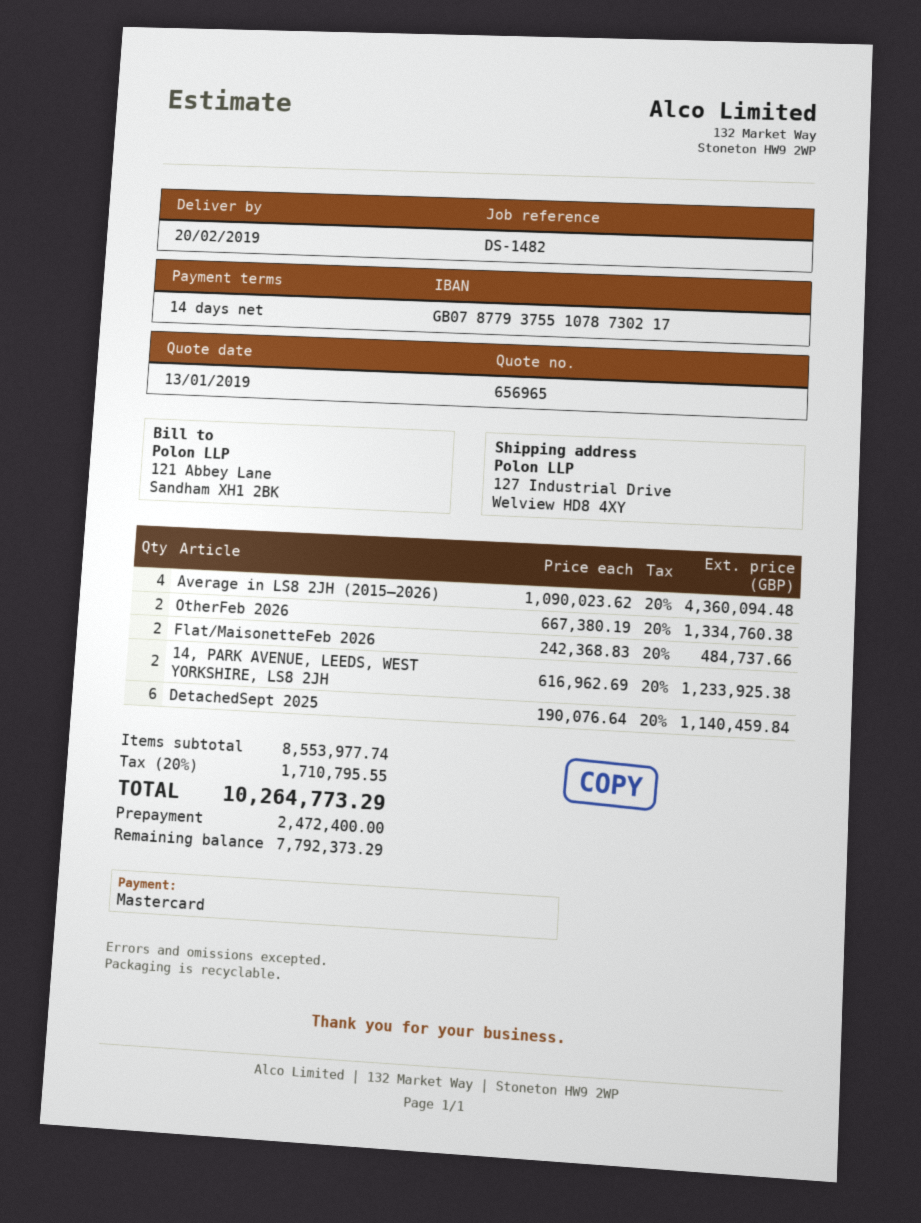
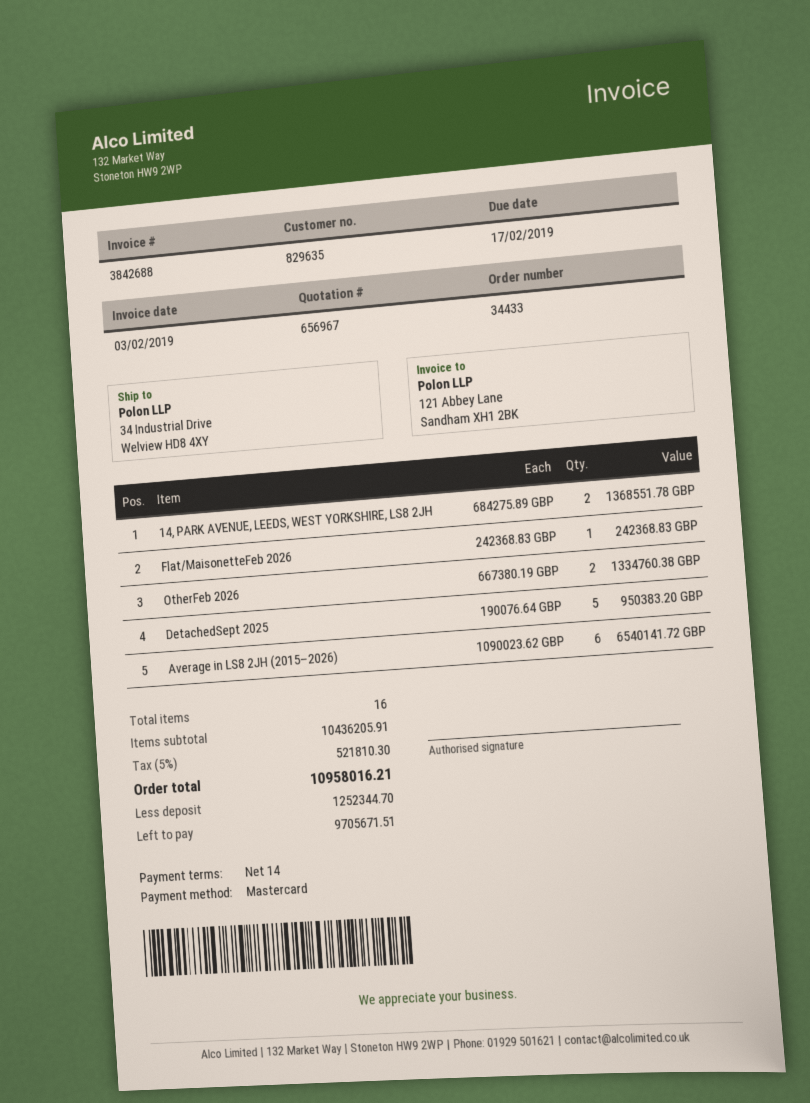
quote number: 656965 -> 656967
ship to: 127 Industrial Drive, Welview HD8 4XY -> 34 Industrial Drive, Welview HD8 4XY
Average in LS8 2JH (2015–2026): 4 x 1090023.62 = 4360094.48 -> 6 x 1090023.62 = 6540141.72
Flat/MaisonetteFeb 2026: 2 x 242368.83 = 484737.66 -> 1 x 242368.83 = 242368.83
14, PARK AVENUE, LEEDS, WEST YORKSHIRE, LS8 2JH: 2 x 616962.69 = 1233925.38 -> 2 x 684275.89 = 1368551.78
DetachedSept 2025: 6 x 190076.64 = 1140459.84 -> 5 x 190076.64 = 950383.20
subtotal: 8553977.74 -> 10436205.91
tax: 20% = 1710795.55 -> 5% = 521810.30
total: 10264773.29 -> 10958016.21
deposit: 2472400.00 -> 1252344.70
balance: 7792373.29 -> 9705671.51

